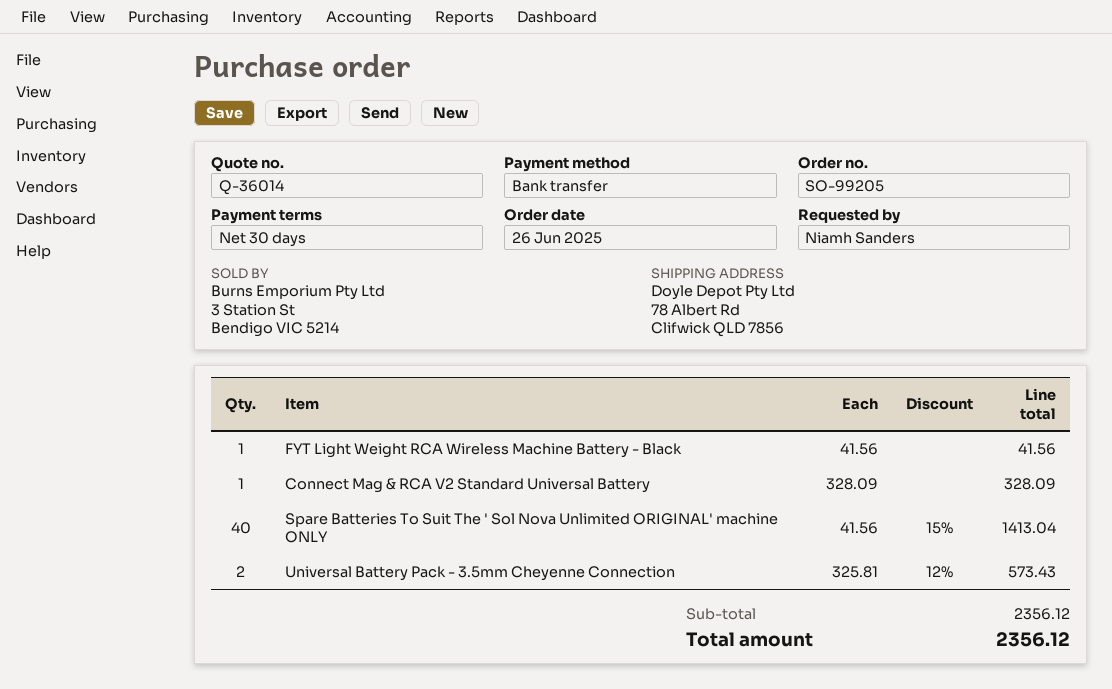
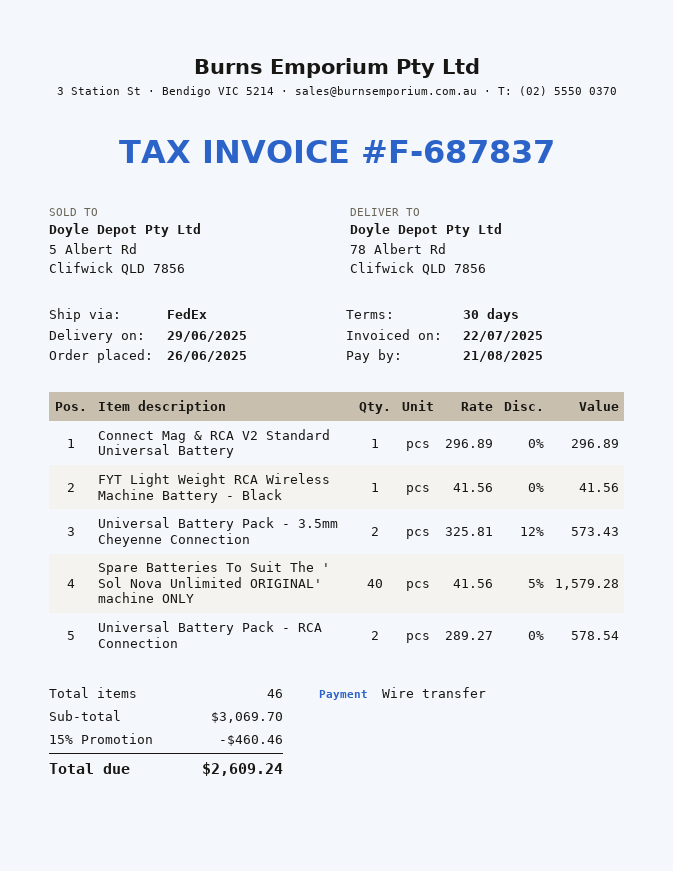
Connect Mag & RCA V2 Standard Universal Battery: 1 x 328.09 = 328.09 -> 1 x 296.89 = 296.89
Spare Batteries To Suit The ' Sol Nova Unlimited ORIGINAL' machine ONLY: 40 x 41.56 - 15% = 1413.04 -> 40 x 41.56 - 5% = 1579.28
Universal Battery Pack - RCA Connection: none -> 2 x 289.27 = 578.54
subtotal: 2356.12 -> 3069.70
discount: none -> 15% = 460.46
total: 2356.12 -> 2609.24

